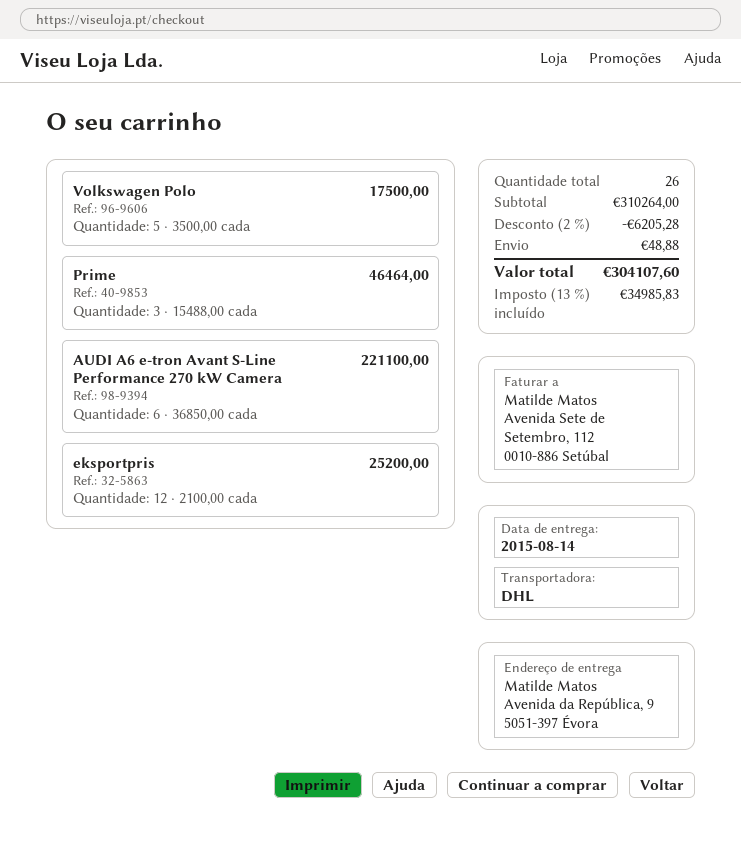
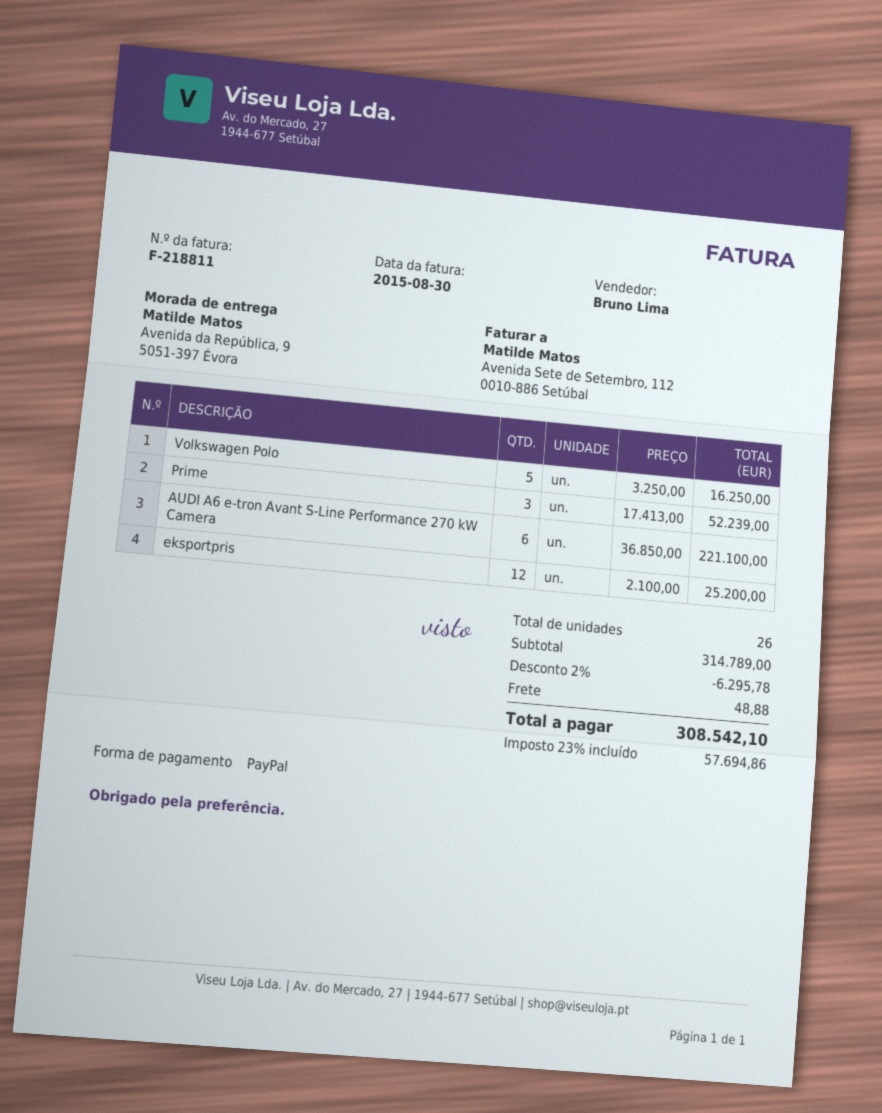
Volkswagen Polo: 5 x 3500.00 = 17500.00 -> 5 x 3250.00 = 16250.00
Prime: 3 x 15488.00 = 46464.00 -> 3 x 17413.00 = 52239.00
subtotal: 310264.00 -> 314789.00
discount: 2% = 6205.28 -> 2% = 6295.78
tax: 13% = 34985.83 -> 23% = 57694.86
total: 304107.60 -> 308542.10

